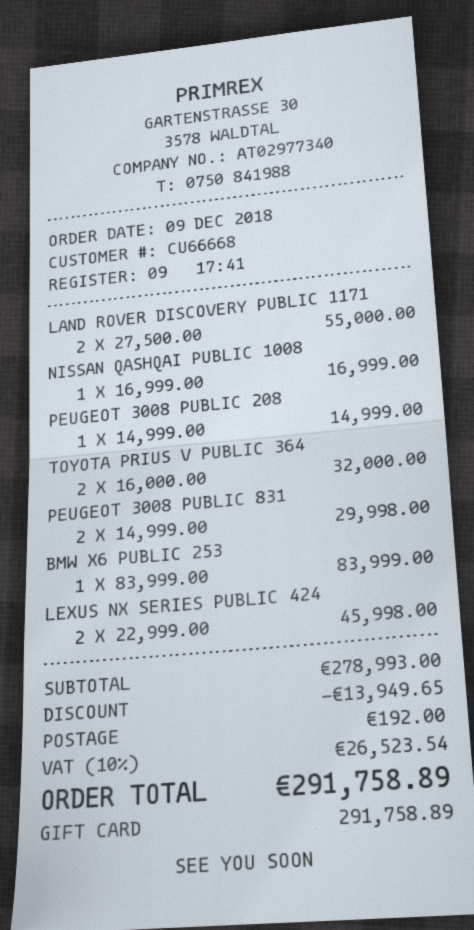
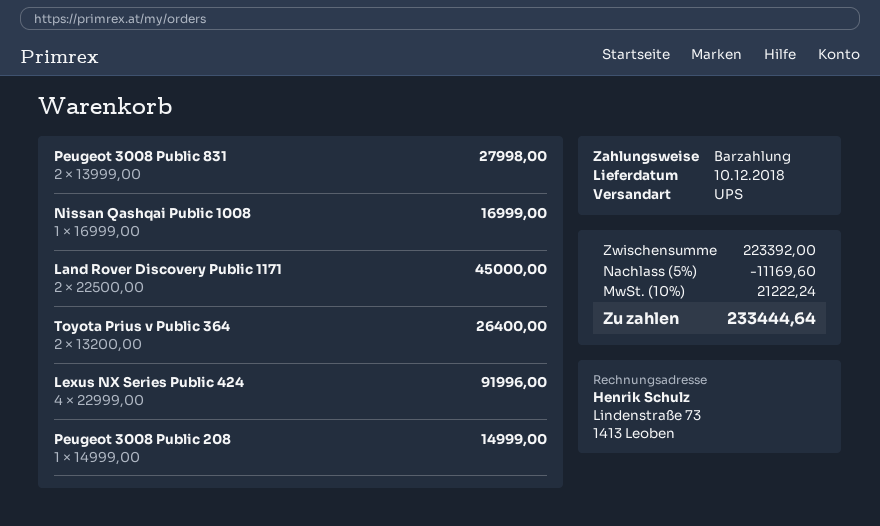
payment method: gift card -> cash
LAND ROVER DISCOVERY PUBLIC 1171: 2 x 27500.00 = 55000.00 -> 2 x 22500.00 = 45000.00
TOYOTA PRIUS V PUBLIC 364: 2 x 16000.00 = 32000.00 -> 2 x 13200.00 = 26400.00
PEUGEOT 3008 PUBLIC 831: 2 x 14999.00 = 29998.00 -> 2 x 13999.00 = 27998.00
BMW X6 PUBLIC 253: 1 x 83999.00 = 83999.00 -> none
LEXUS NX SERIES PUBLIC 424: 2 x 22999.00 = 45998.00 -> 4 x 22999.00 = 91996.00
subtotal: 278993.00 -> 223392.00
discount: 13949.65 -> 11169.60
shipping: 192.00 -> none
tax: 10% = 26523.54 -> 10% = 21222.24
total: 291758.89 -> 233444.64

